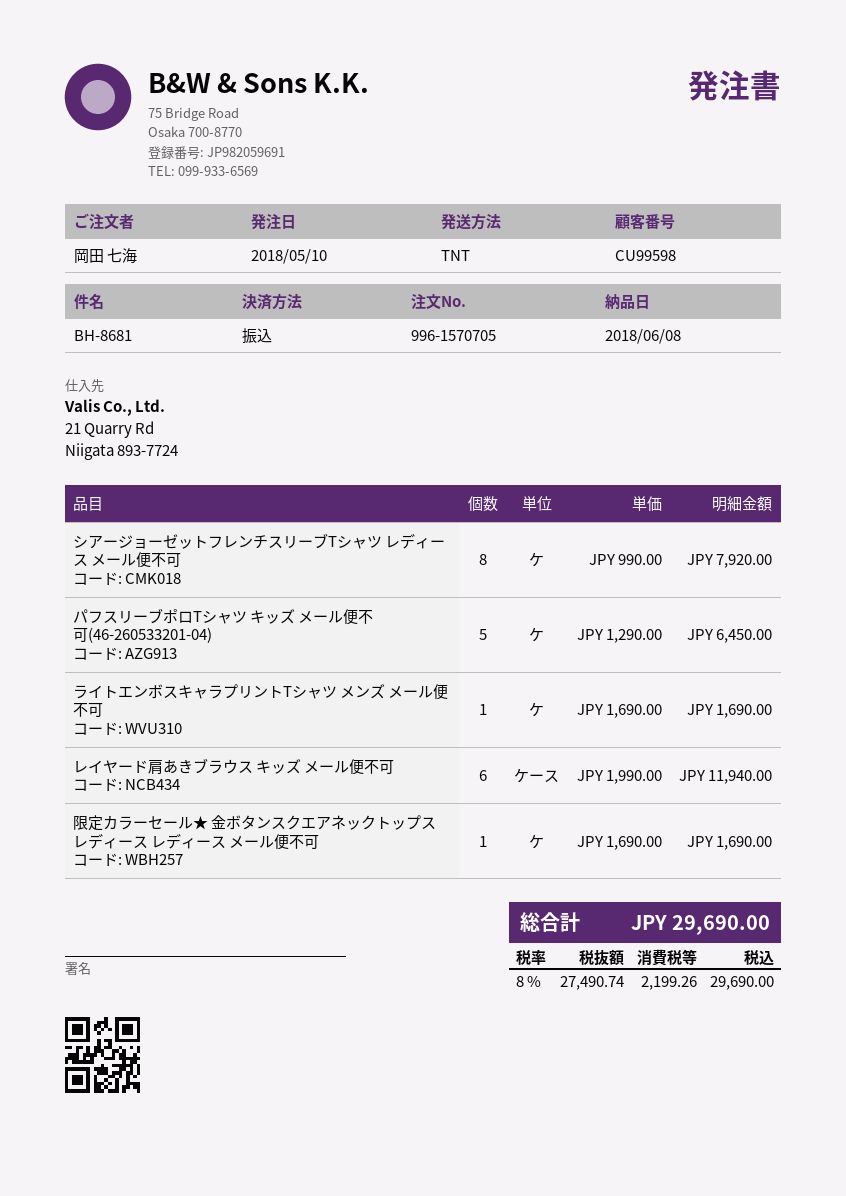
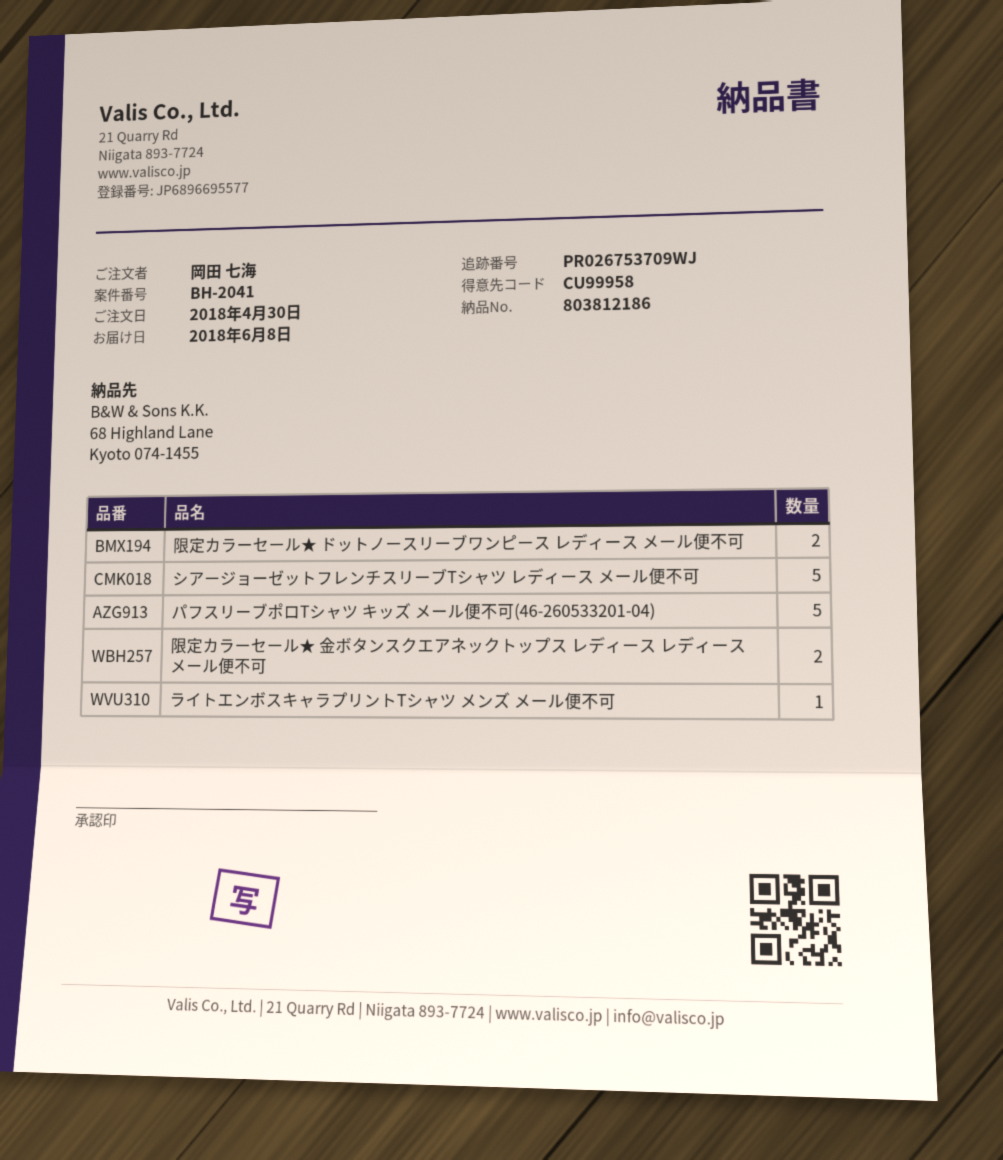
order date: 2018-05-10 -> 2018-04-30
customer number: CU99598 -> CU99958
reference: BH-8681 -> BH-2041
シアージョーゼットフレンチスリーブTシャツ レディース メール便不可: 8 -> 5
レイヤード肩あきブラウス キッズ メール便不可: 6 -> none
限定カラーセール★ 金ボタンスクエアネックトップス レディース レディース メール便不可: 1 -> 2
限定カラーセール★ ドットノースリーブワンピース レディース メール便不可: none -> 2

